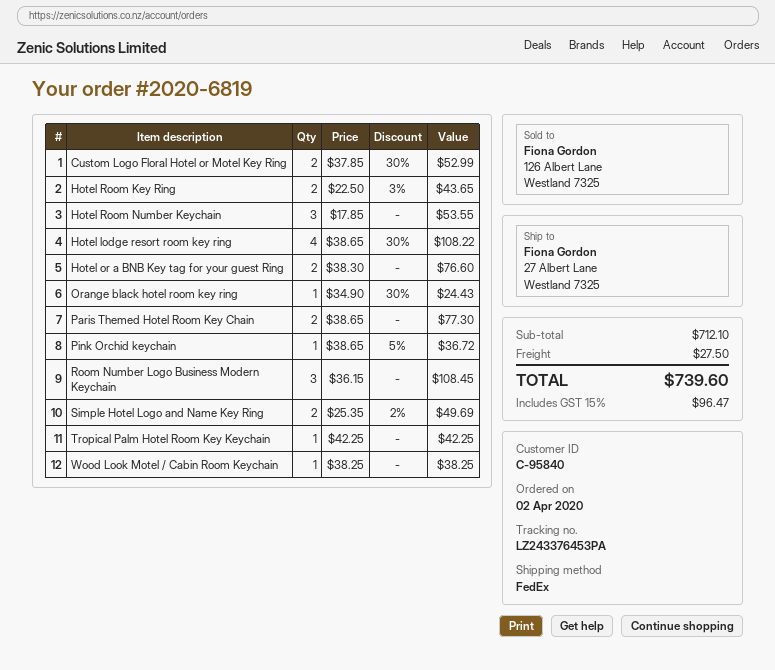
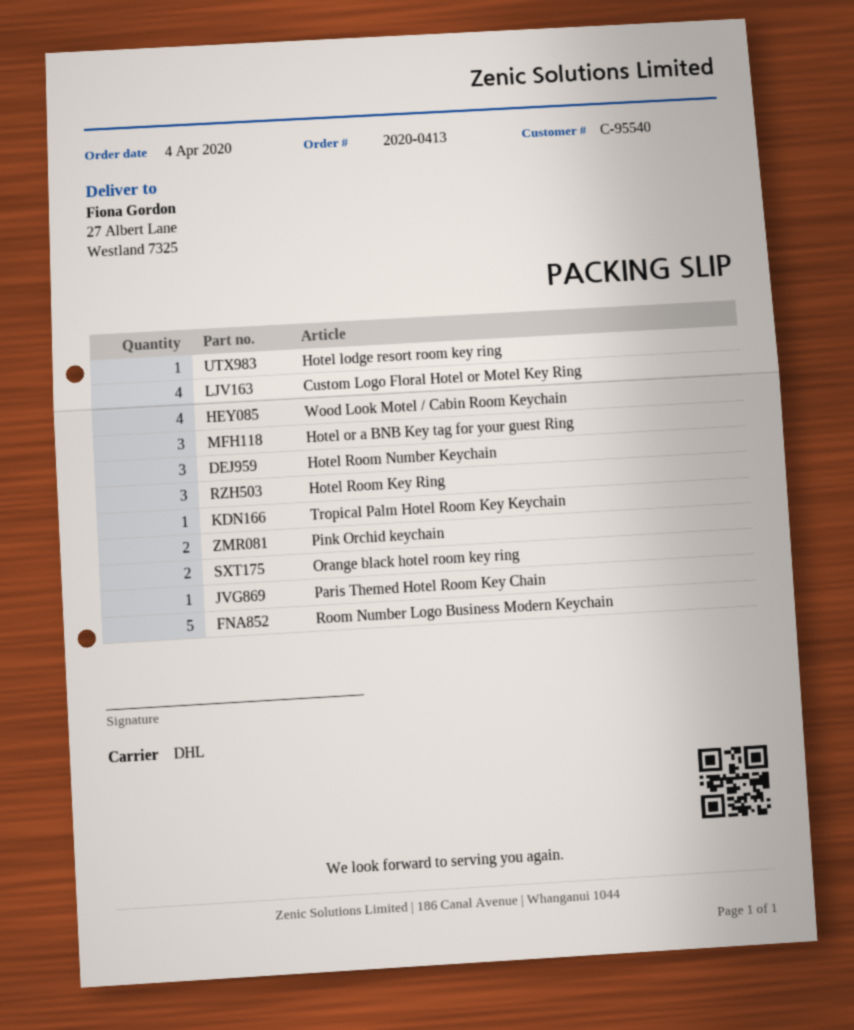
order number: 2020-6819 -> 2020-0413
order date: 2020-04-02 -> 2020-04-04
customer number: C-95840 -> C-95540
shipping method: FedEx -> DHL
Custom Logo Floral Hotel or Motel Key Ring: 2 -> 4
Hotel Room Key Ring: 2 -> 3
Hotel lodge resort room key ring: 4 -> 1
Hotel or a BNB Key tag for your guest Ring: 2 -> 3
Orange black hotel room key ring: 1 -> 2
Paris Themed Hotel Room Key Chain: 2 -> 1
Pink Orchid keychain: 1 -> 2
Room Number Logo Business Modern Keychain: 3 -> 5
Simple Hotel Logo and Name Key Ring: 2 -> none
Wood Look Motel / Cabin Room Keychain: 1 -> 4

